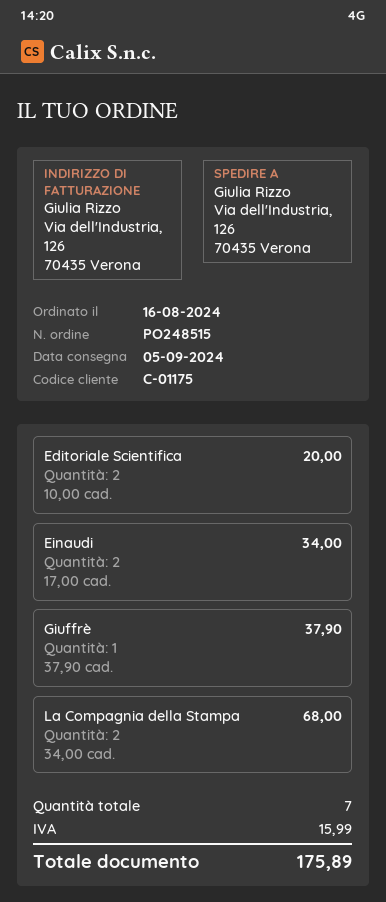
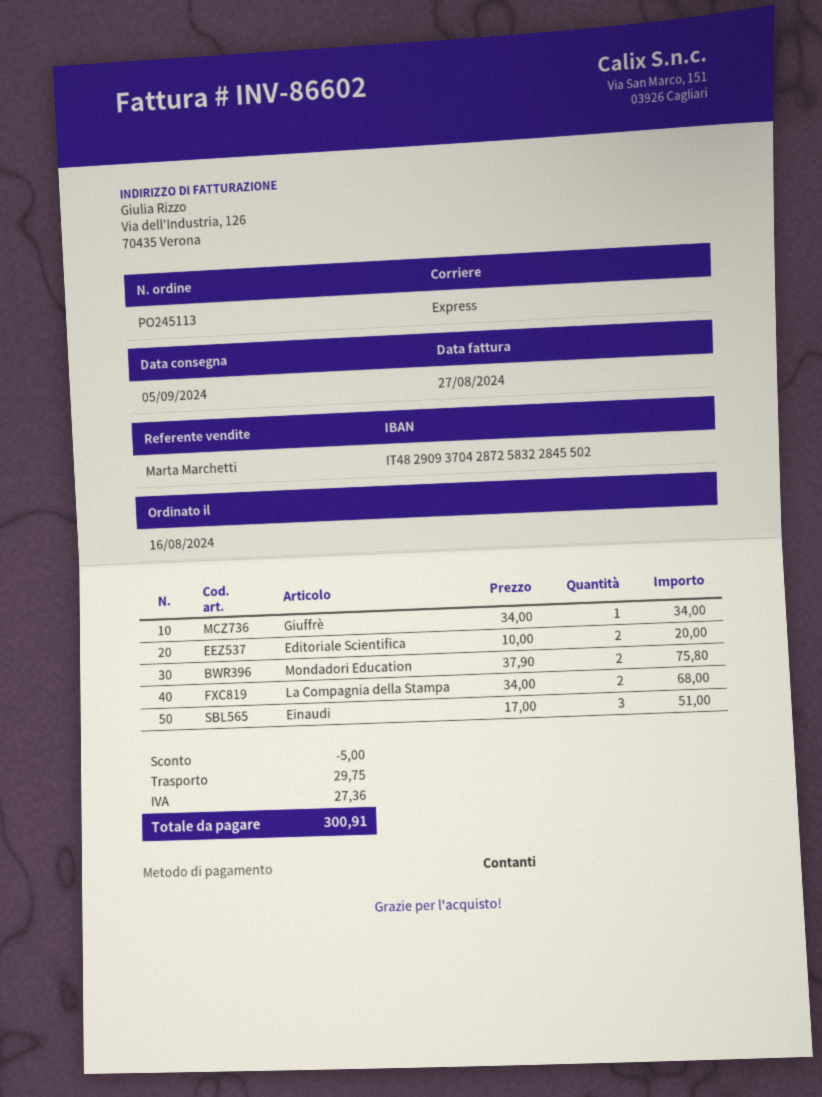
order number: PO248515 -> PO245113
Einaudi: 2 x 17.00 = 34.00 -> 3 x 17.00 = 51.00
Giuffrè: 1 x 37.90 = 37.90 -> 1 x 34.00 = 34.00
Mondadori Education: none -> 2 x 37.90 = 75.80
discount: none -> 5.00
shipping: none -> 29.75
tax: 15.99 -> 27.36
total: 175.89 -> 300.91

